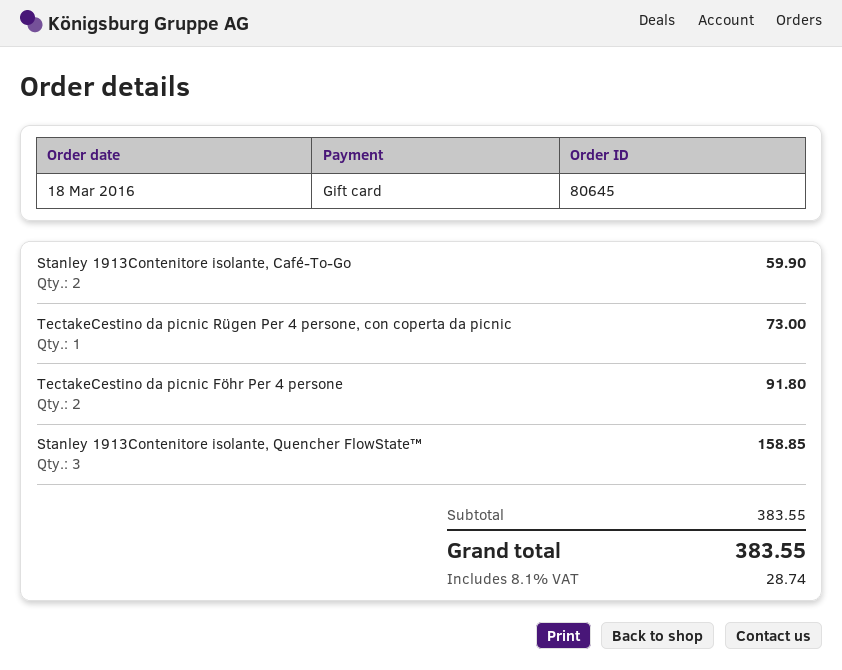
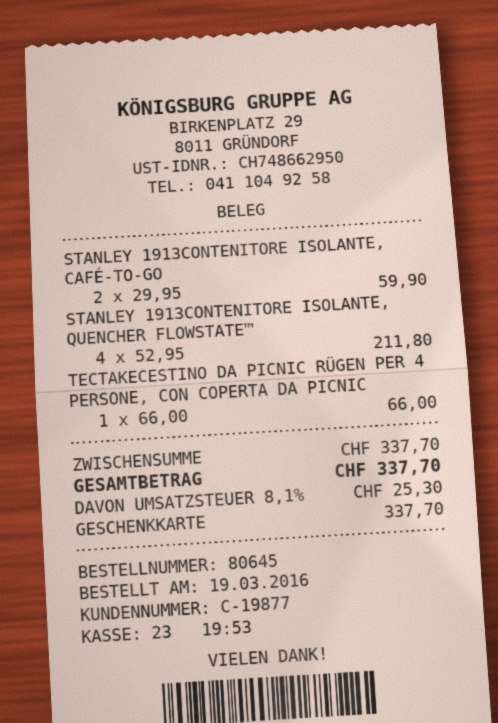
order date: 2016-03-18 -> 2016-03-19
TectakeCestino da picnic Rügen Per 4 persone, con coperta da picnic: 1 for 73.00 -> 1 for 66.00
TectakeCestino da picnic Föhr Per 4 persone: 2 for 91.80 -> none
Stanley 1913Contenitore isolante, Quencher FlowState™: 3 for 158.85 -> 4 for 211.80
subtotal: 383.55 -> 337.70
tax: 8.1% = 28.74 -> 8.1% = 25.30
total: 383.55 -> 337.70

